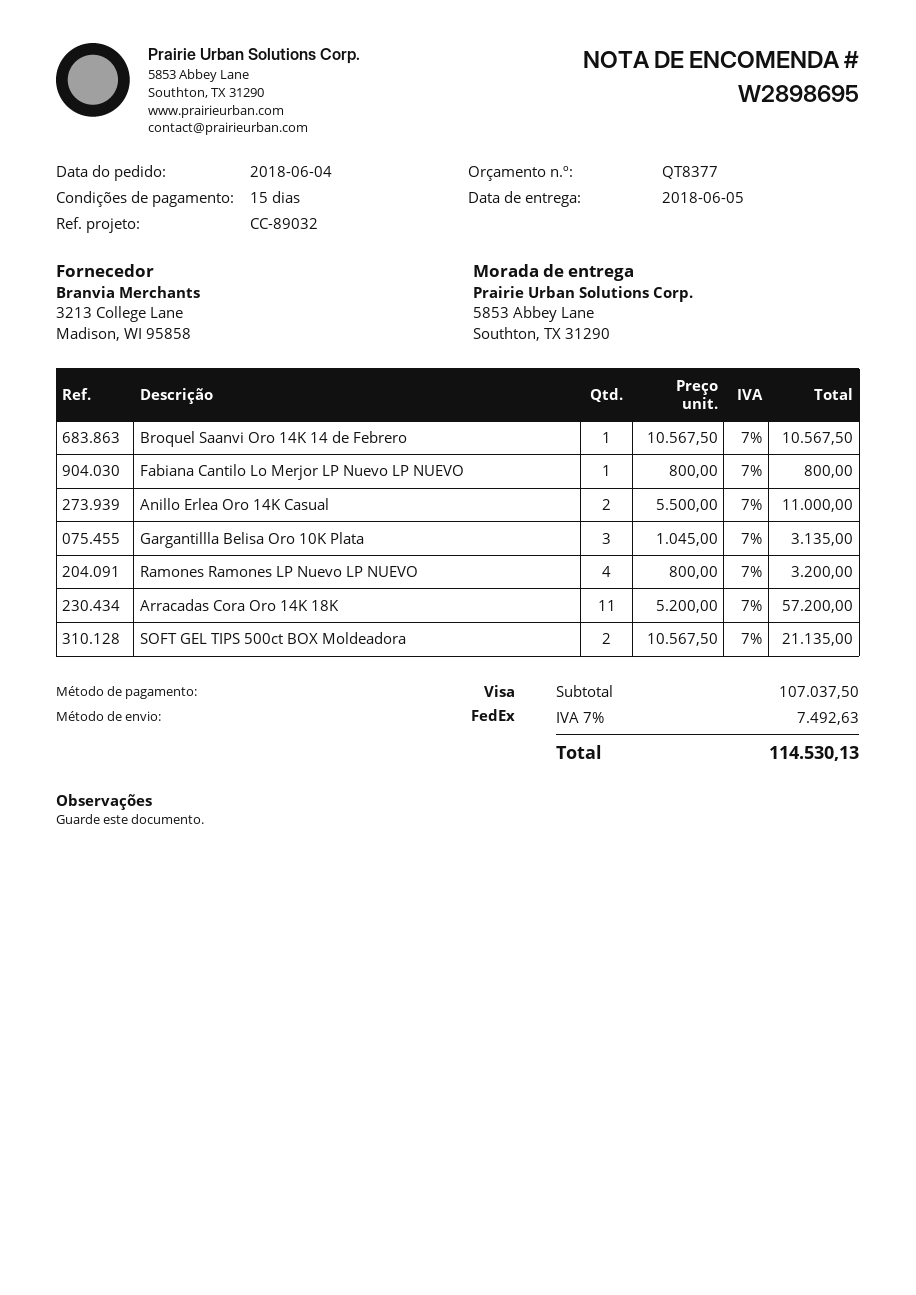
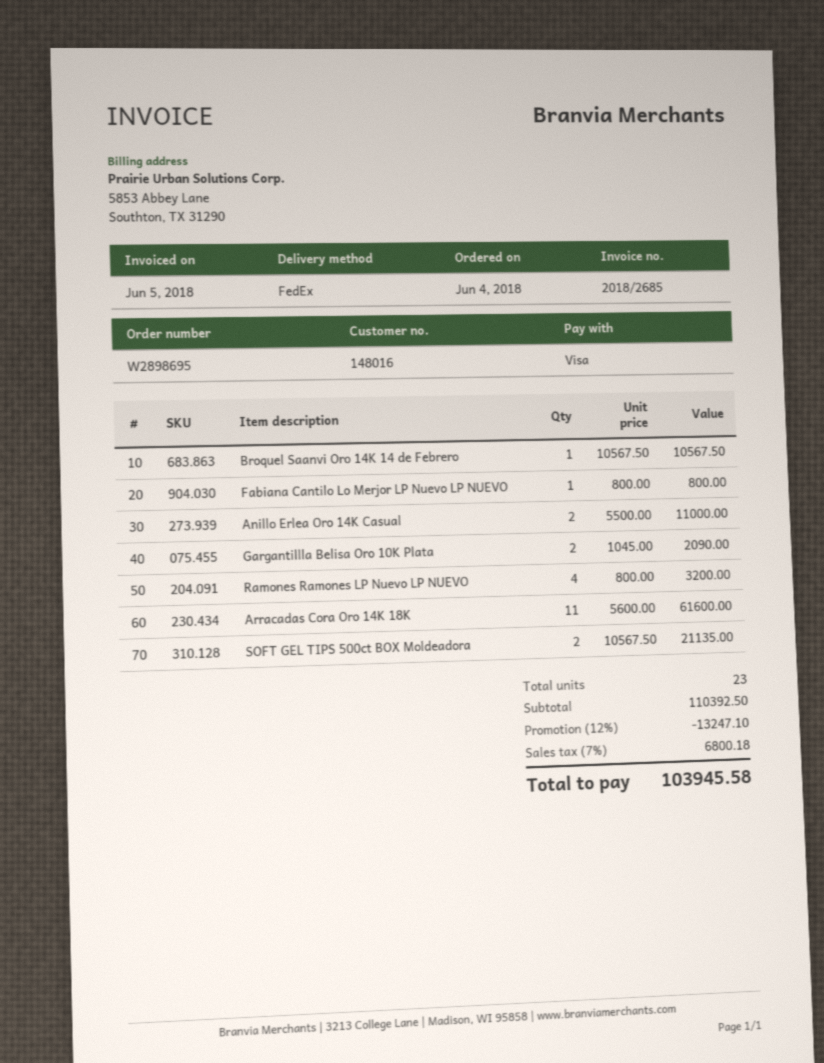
Gargantillla Belisa Oro 10K Plata: 3 x 1045.00 = 3135.00 -> 2 x 1045.00 = 2090.00
Arracadas Cora Oro 14K 18K: 11 x 5200.00 = 57200.00 -> 11 x 5600.00 = 61600.00
subtotal: 107037.50 -> 110392.50
discount: none -> 12% = 13247.10
tax: 7% = 7492.63 -> 7% = 6800.18
total: 114530.13 -> 103945.58

